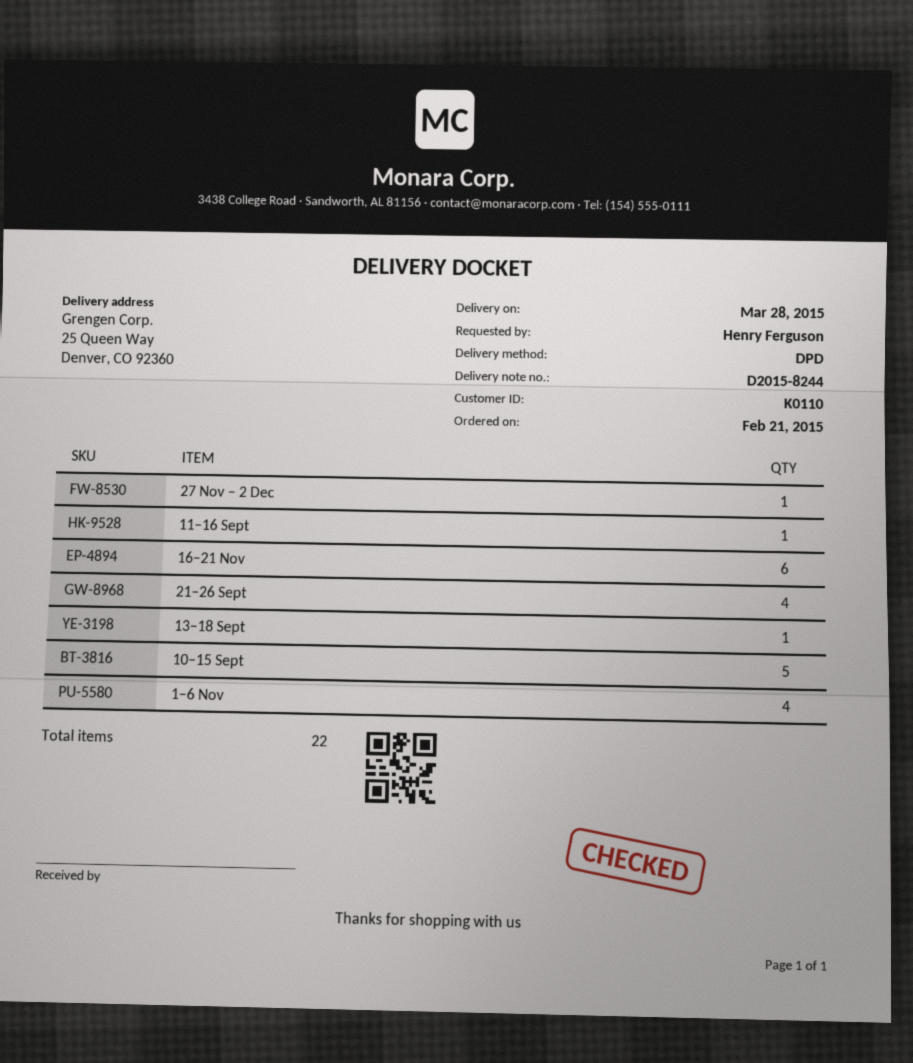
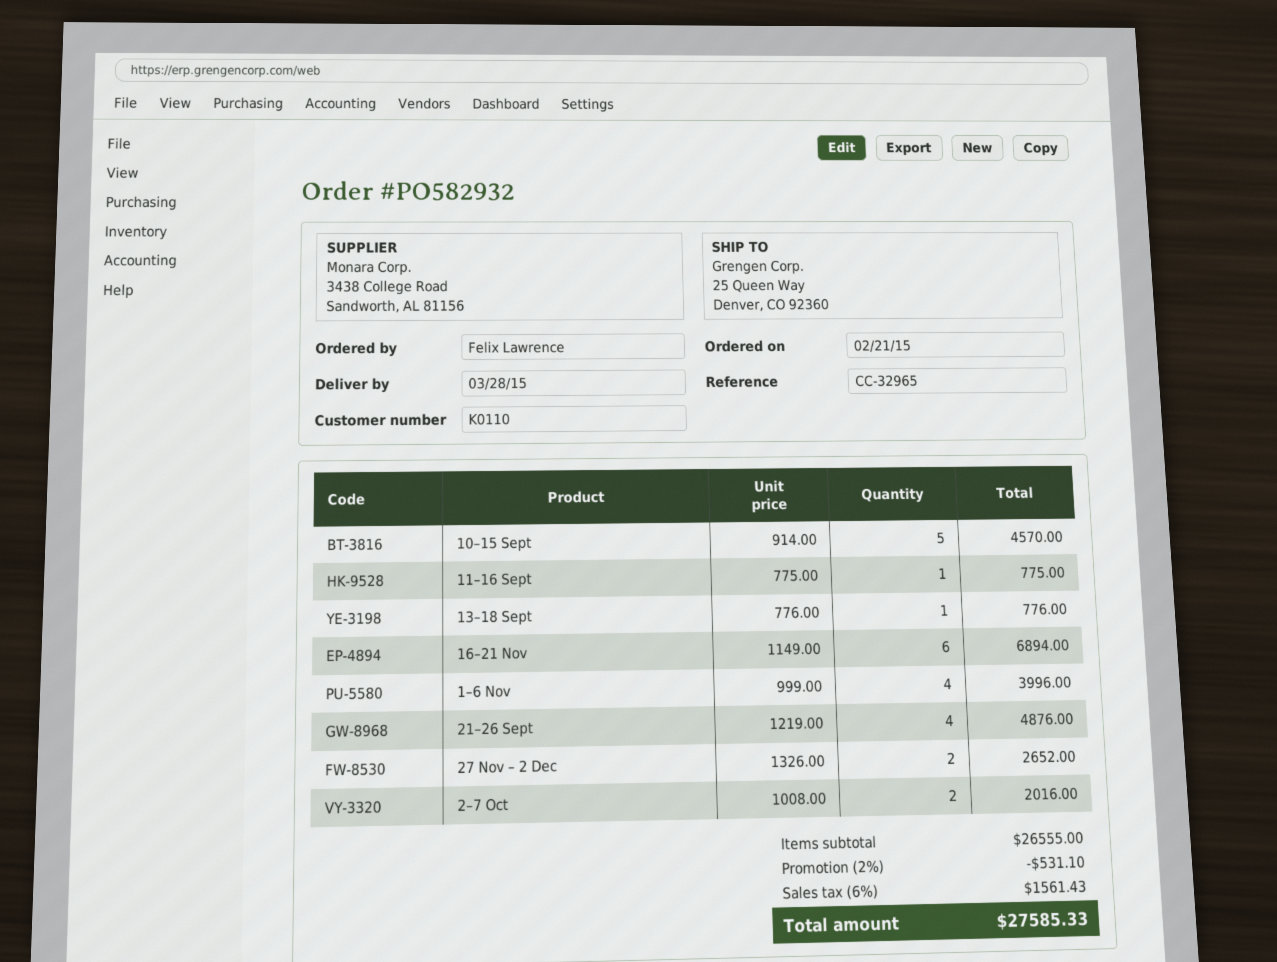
ordered by: Henry Ferguson -> Felix Lawrence
27 Nov – 2 Dec: 1 -> 2
2–7 Oct: none -> 2

